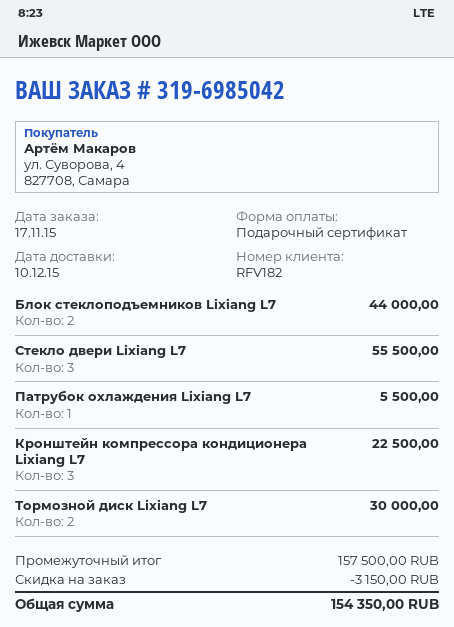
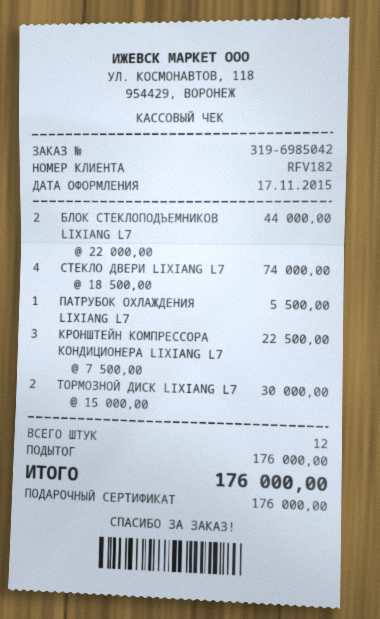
Стекло двери Lixiang L7: 3 for 55500.00 -> 4 for 74000.00
subtotal: 157500.00 -> 176000.00
discount: 3150.00 -> none
total: 154350.00 -> 176000.00

